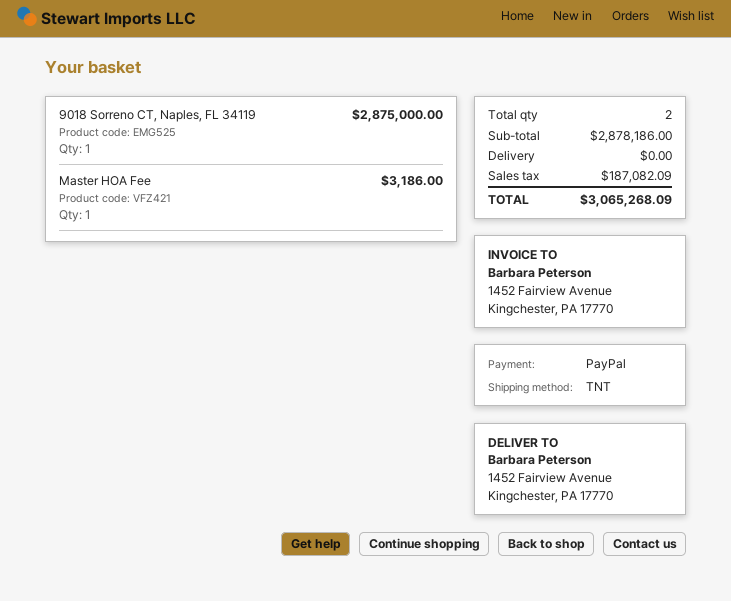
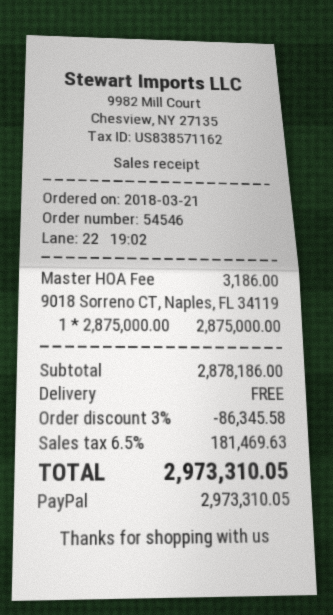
discount: none -> 3% = 86345.58
tax: 187082.09 -> 181469.63
total: 3065268.09 -> 2973310.05

